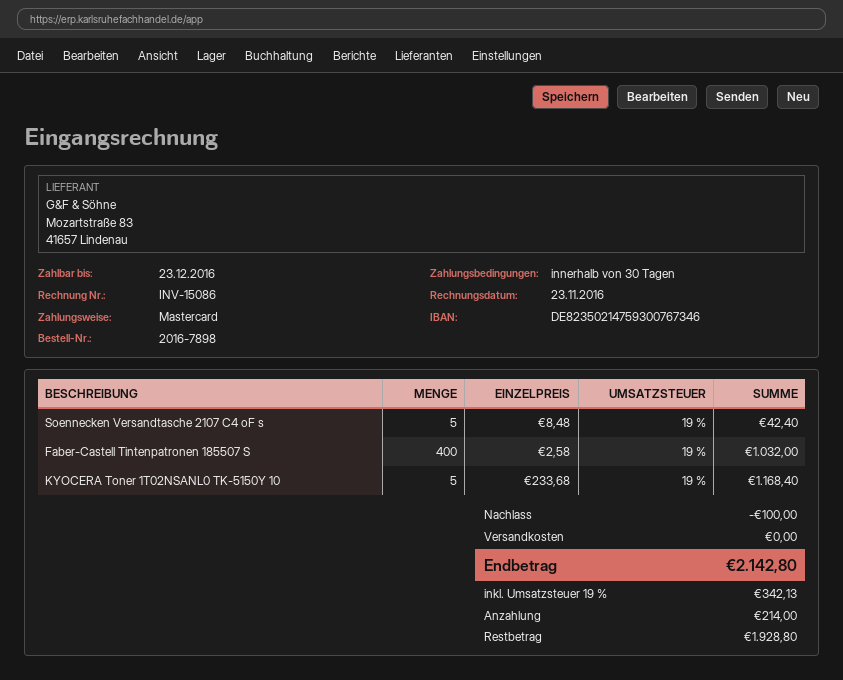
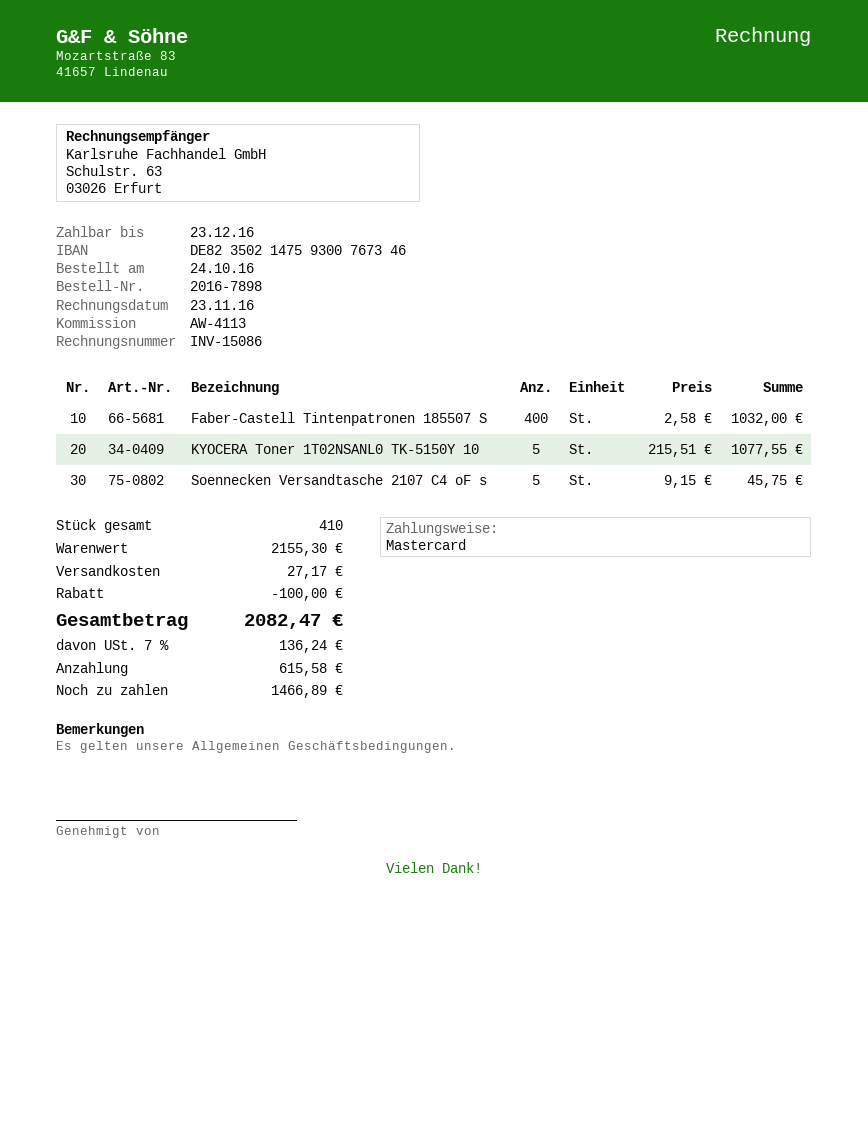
Soennecken Versandtasche 2107 C4 oF s: 5 x 8.48 = 42.40 -> 5 x 9.15 = 45.75
KYOCERA Toner 1T02NSANL0 TK-5150Y 10: 5 x 233.68 = 1168.40 -> 5 x 215.51 = 1077.55
shipping: 0.00 -> 27.17
tax: 19% = 342.13 -> 7% = 136.24
total: 2142.80 -> 2082.47
deposit: 214.00 -> 615.58
balance: 1928.80 -> 1466.89

